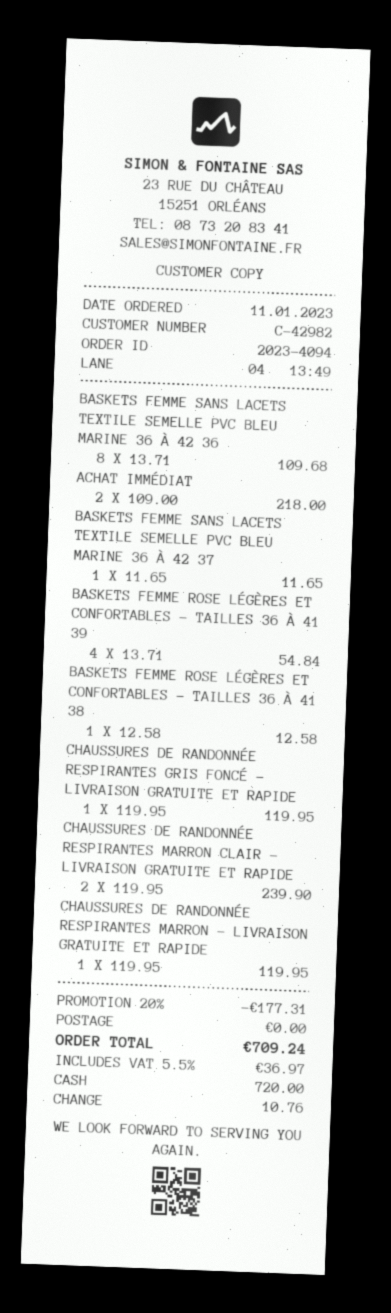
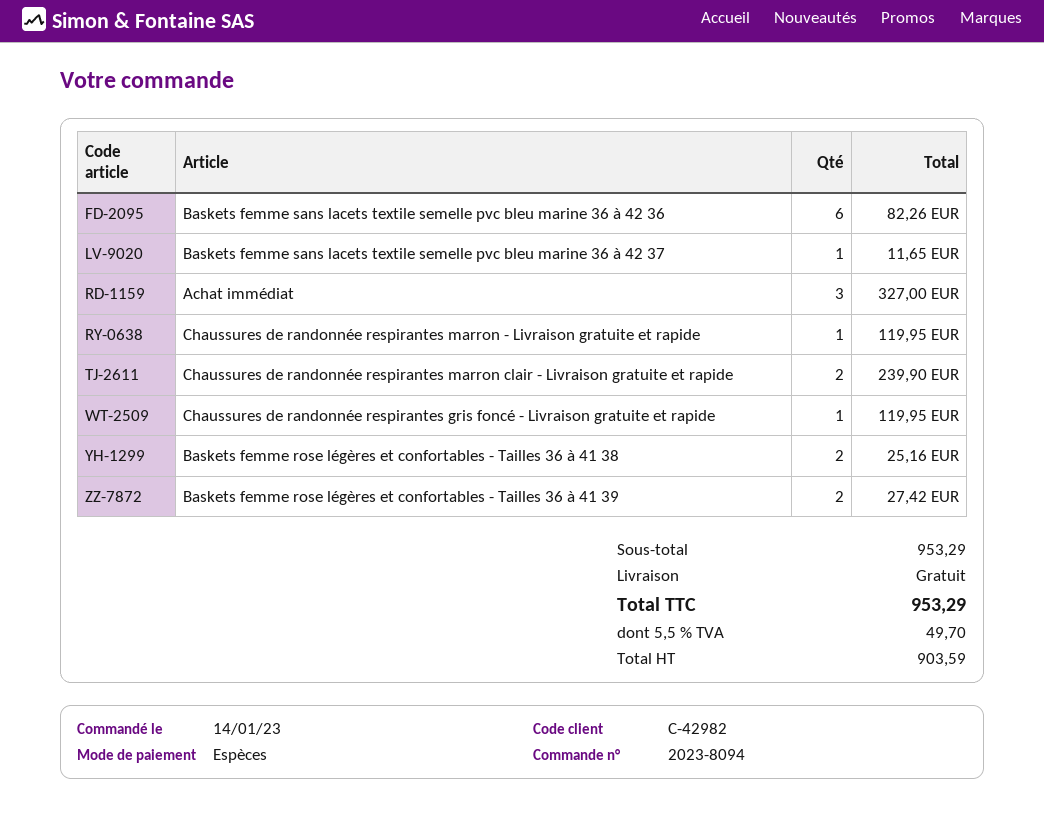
order number: 2023-4094 -> 2023-8094
order date: 2023-01-11 -> 2023-01-14
BASKETS FEMME SANS LACETS TEXTILE SEMELLE PVC BLEU MARINE 36 À 42 36: 8 for 109.68 -> 6 for 82.26
ACHAT IMMÉDIAT: 2 for 218.00 -> 3 for 327.00
BASKETS FEMME ROSE LÉGÈRES ET CONFORTABLES - TAILLES 36 À 41 39: 4 for 54.84 -> 2 for 27.42
BASKETS FEMME ROSE LÉGÈRES ET CONFORTABLES - TAILLES 36 À 41 38: 1 for 12.58 -> 2 for 25.16
discount: 20% = 177.31 -> none
tax: 5.5% = 36.97 -> 5.5% = 49.70
total: 709.24 -> 953.29

